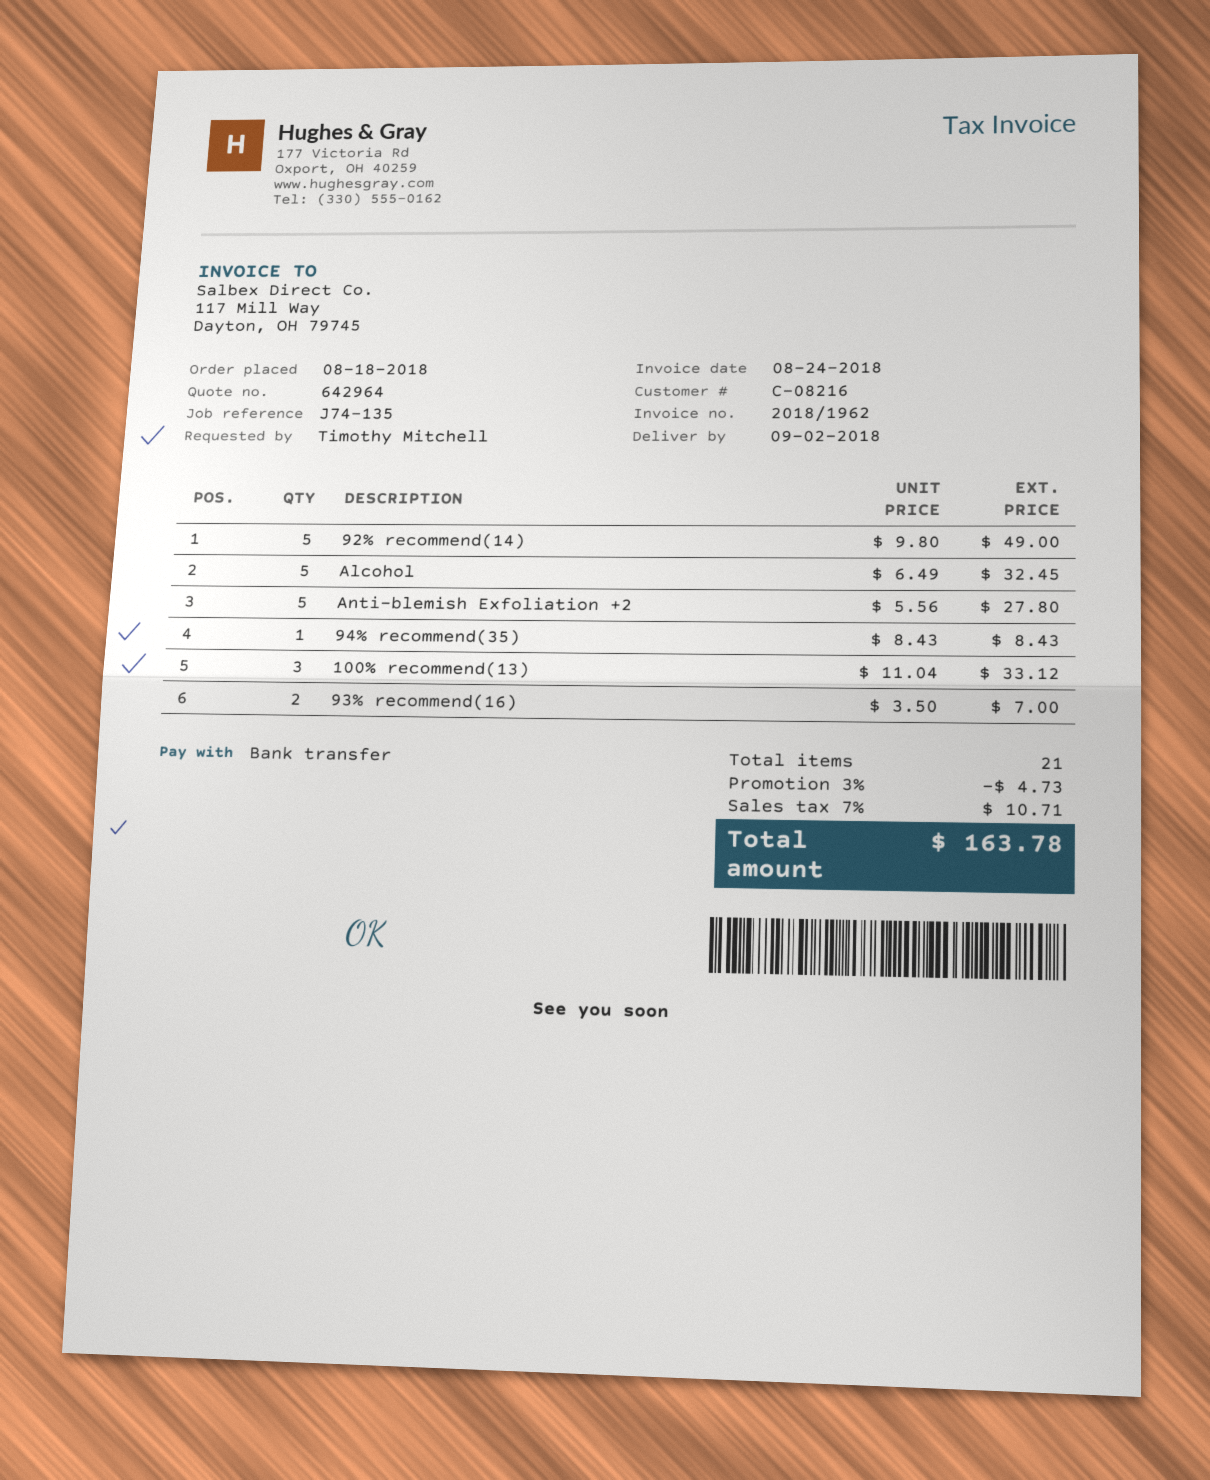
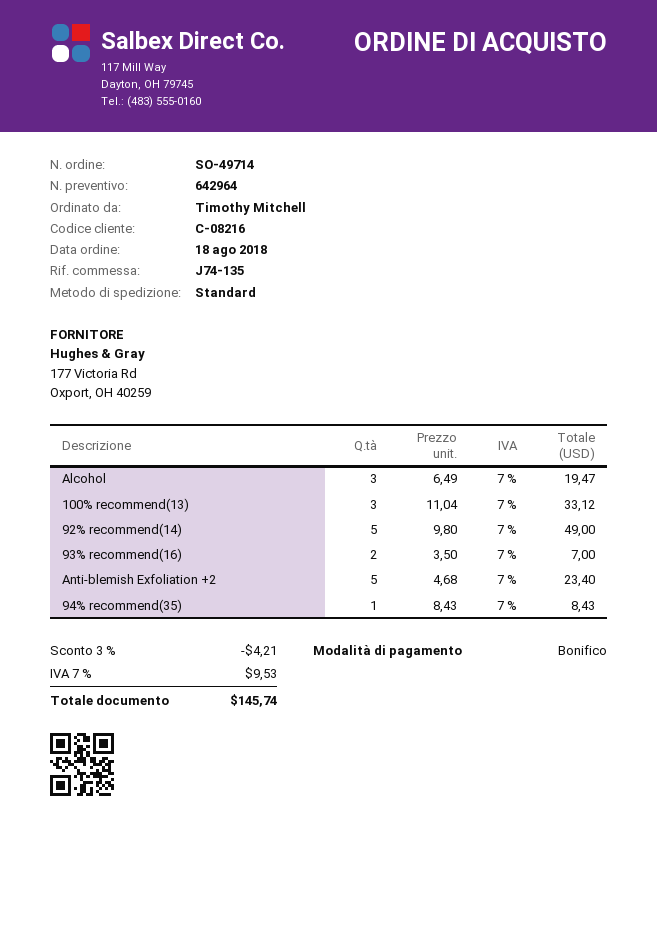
Alcohol: 5 x 6.49 = 32.45 -> 3 x 6.49 = 19.47
Anti-blemish Exfoliation +2: 5 x 5.56 = 27.80 -> 5 x 4.68 = 23.40
discount: 3% = 4.73 -> 3% = 4.21
tax: 7% = 10.71 -> 7% = 9.53
total: 163.78 -> 145.74

